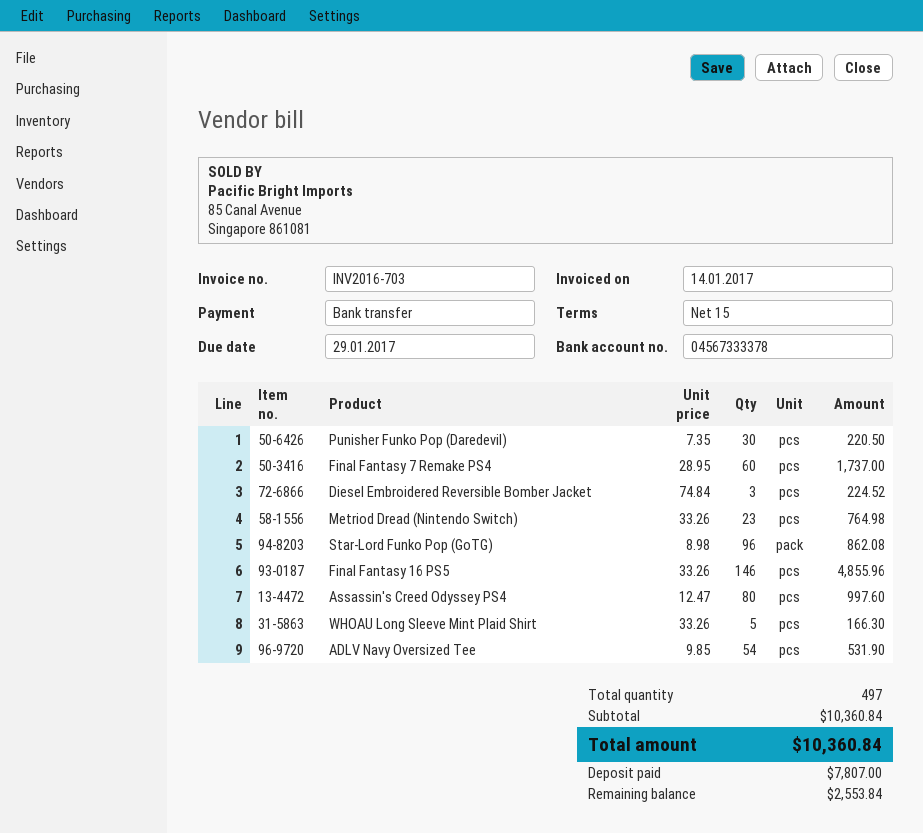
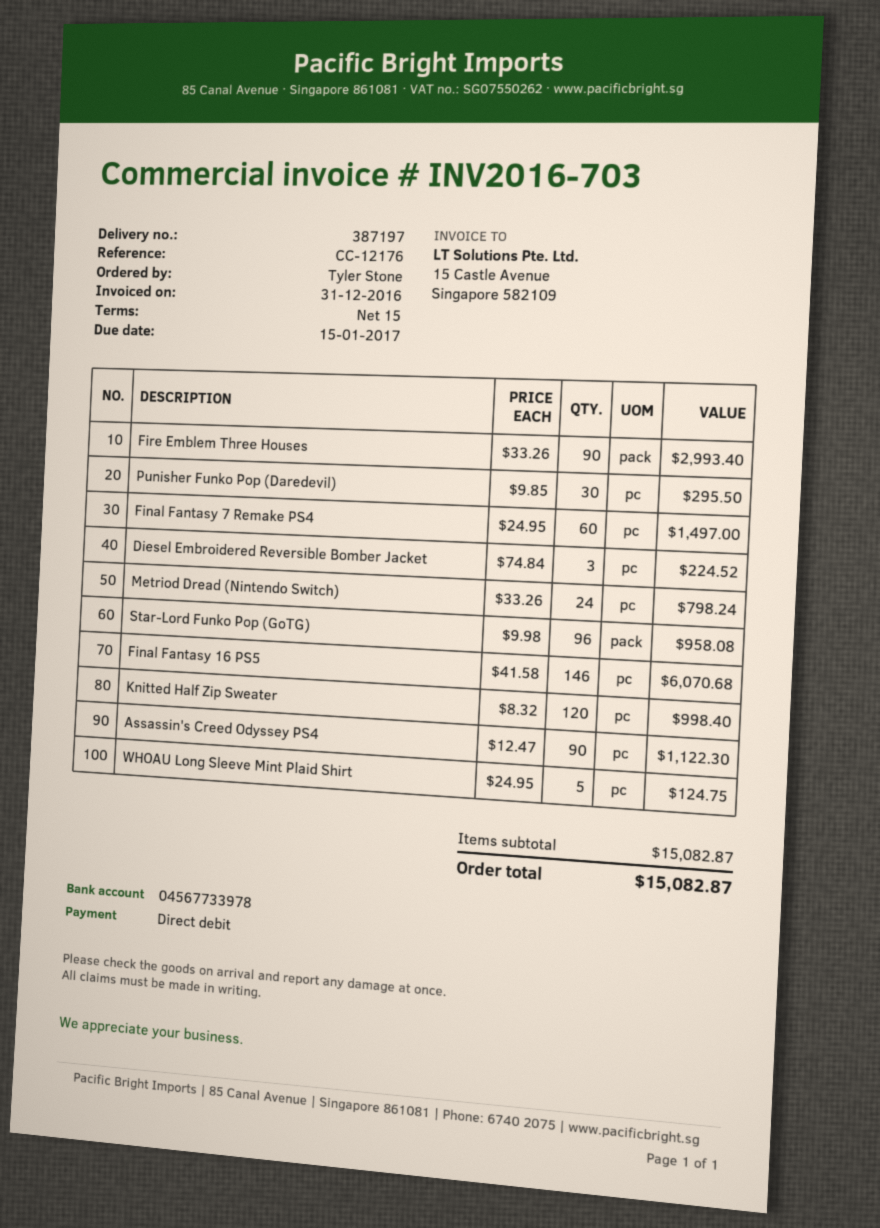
invoice date: 2017-01-14 -> 2016-12-31
due date: 2017-01-29 -> 2017-01-15
payment method: bank transfer -> direct debit
bank account: 04567333378 -> 04567733978
Punisher Funko Pop (Daredevil): 30 x 7.35 = 220.50 -> 30 x 9.85 = 295.50
Final Fantasy 7 Remake PS4: 60 x 28.95 = 1737.00 -> 60 x 24.95 = 1497.00
Metriod Dread (Nintendo Switch): 23 x 33.26 = 764.98 -> 24 x 33.26 = 798.24
Star-Lord Funko Pop (GoTG): 96 x 8.98 = 862.08 -> 96 x 9.98 = 958.08
Final Fantasy 16 PS5: 146 x 33.26 = 4855.96 -> 146 x 41.58 = 6070.68
Assassin's Creed Odyssey PS4: 80 x 12.47 = 997.60 -> 90 x 12.47 = 1122.30
WHOAU Long Sleeve Mint Plaid Shirt: 5 x 33.26 = 166.30 -> 5 x 24.95 = 124.75
ADLV Navy Oversized Tee: 54 x 9.85 = 531.90 -> none
Fire Emblem Three Houses: none -> 90 x 33.26 = 2993.40
Knitted Half Zip Sweater: none -> 120 x 8.32 = 998.40
subtotal: 10360.84 -> 15082.87
total: 10360.84 -> 15082.87

